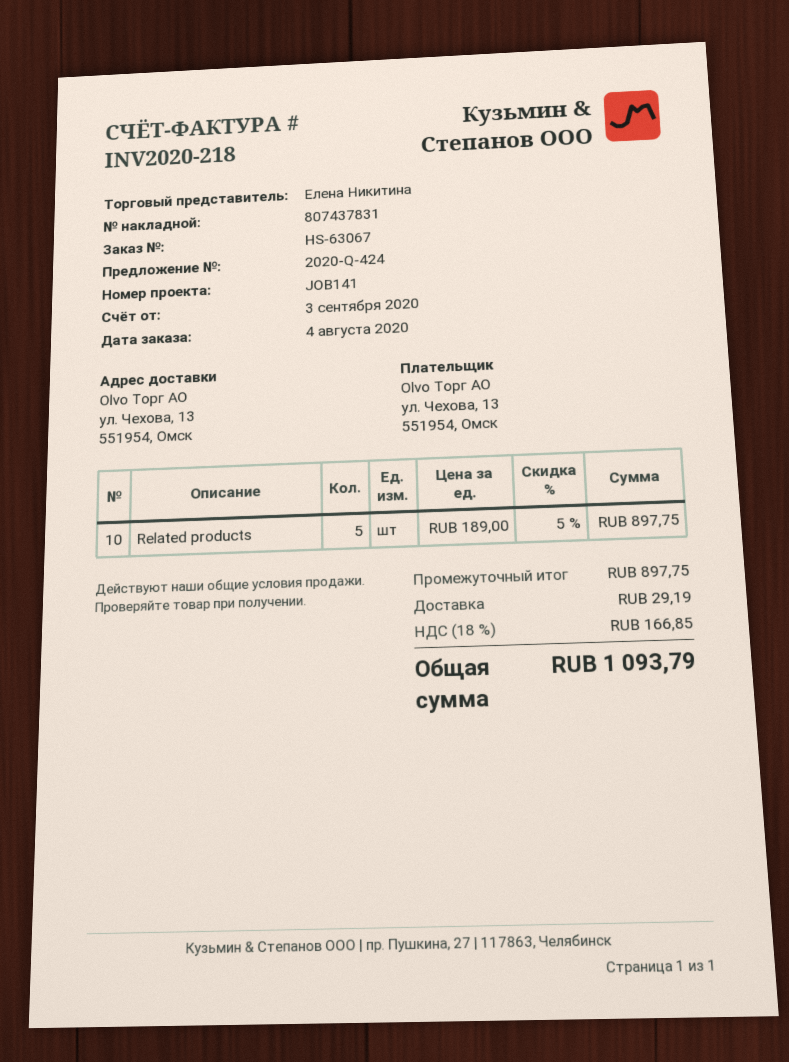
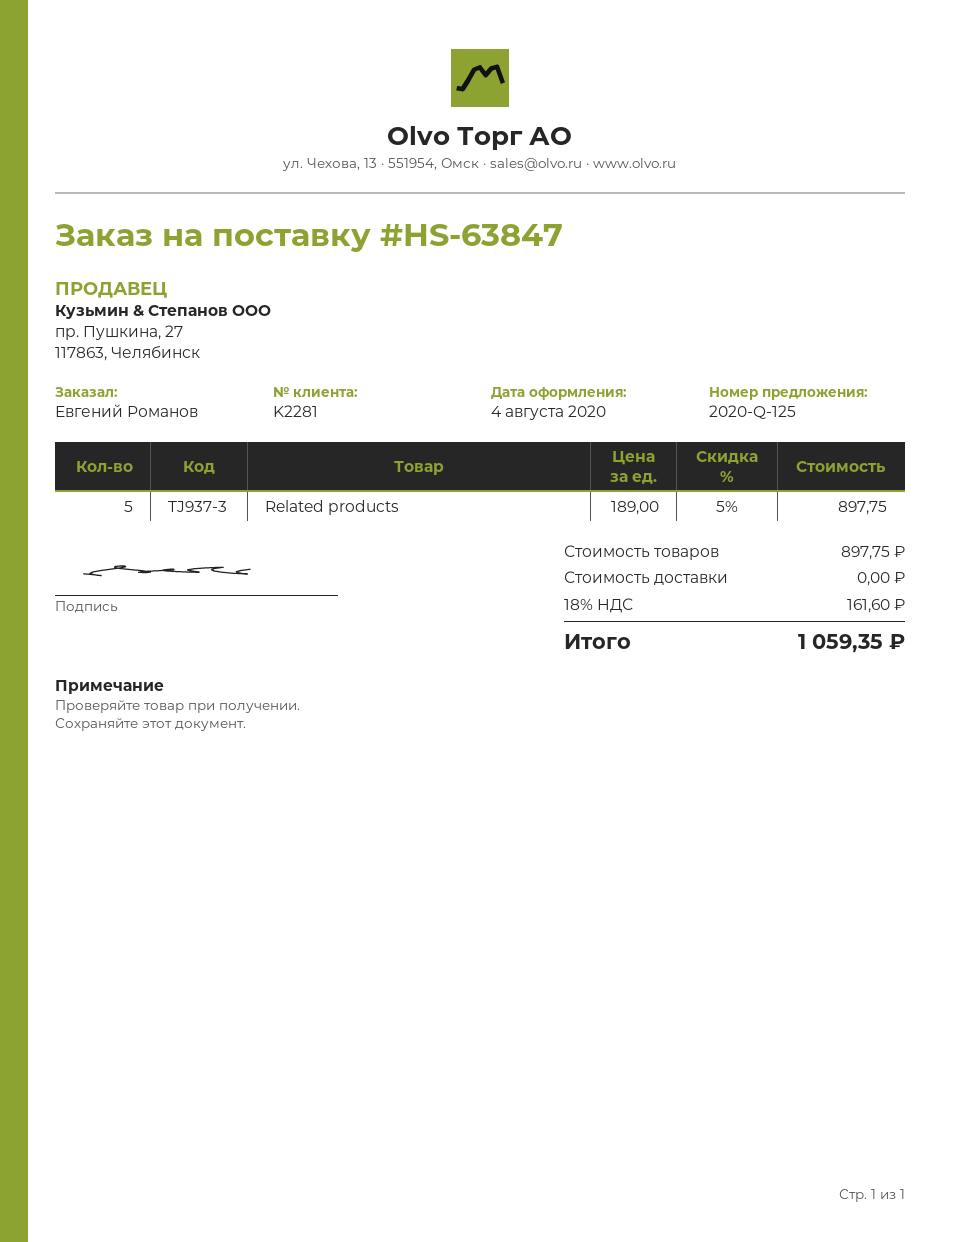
quote number: 2020-Q-424 -> 2020-Q-125
order number: HS-63067 -> HS-63847
shipping: 29.19 -> 0.00
tax: 18% = 166.85 -> 18% = 161.60
total: 1093.79 -> 1059.35

